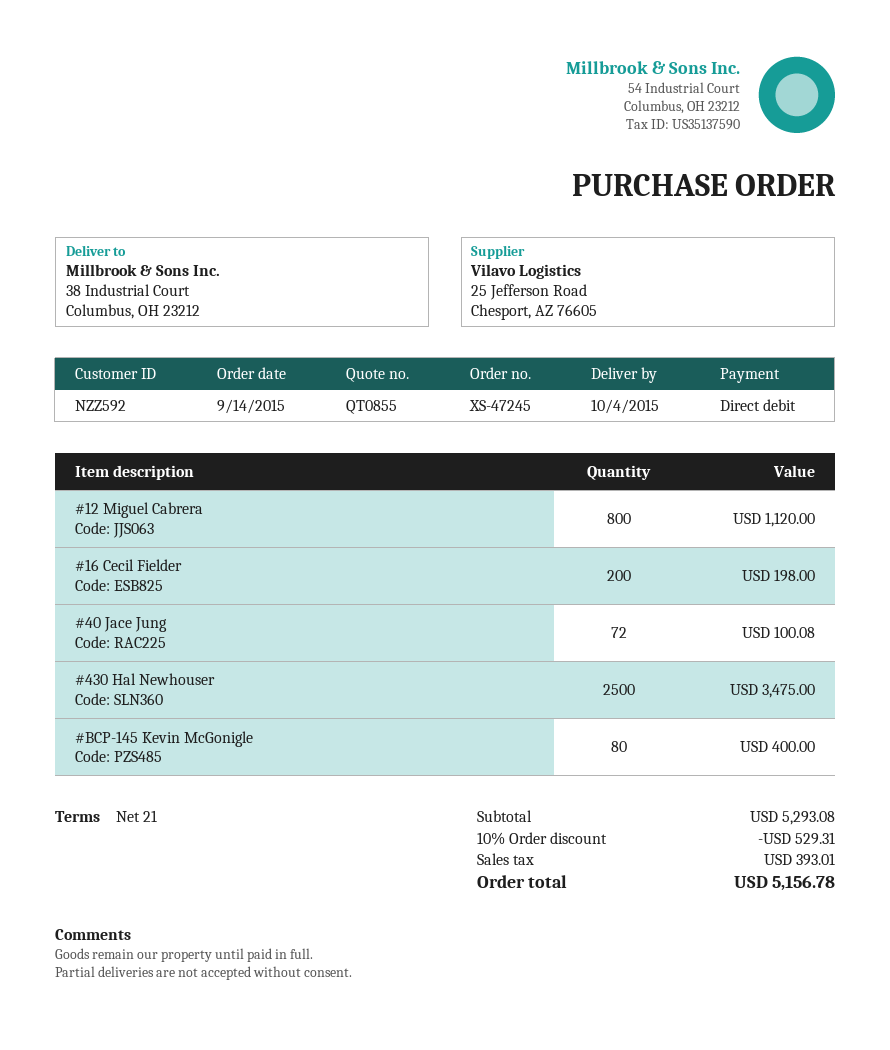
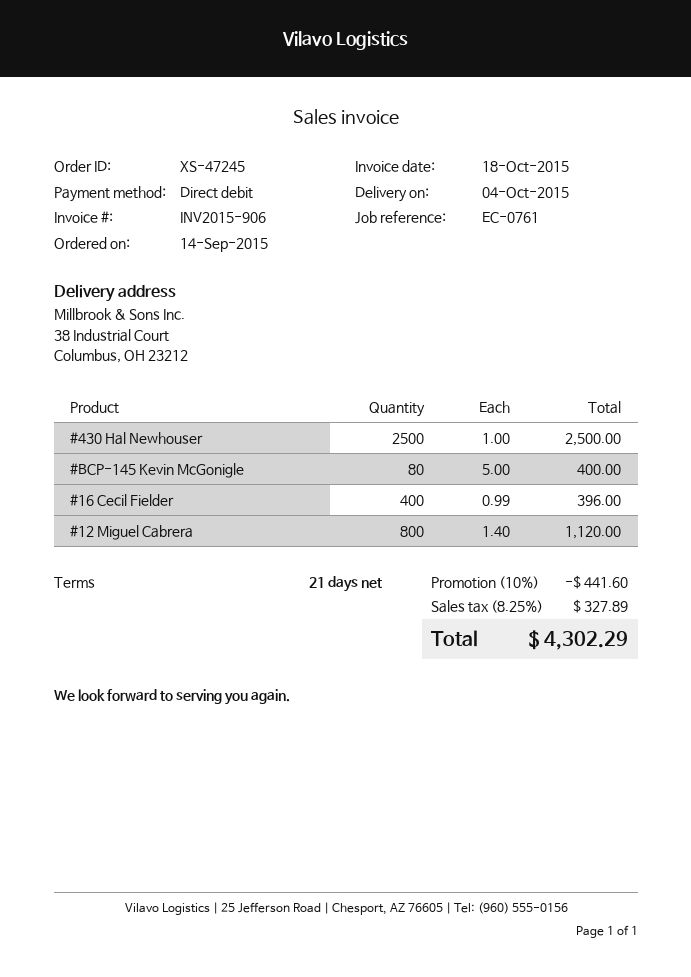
#16 Cecil Fielder: 200 for 198.00 -> 400 for 396.00
#40 Jace Jung: 72 for 100.08 -> none
#430 Hal Newhouser: 2500 for 3475.00 -> 2500 for 2500.00
discount: 10% = 529.31 -> 10% = 441.60
tax: 393.01 -> 327.89
total: 5156.78 -> 4302.29

